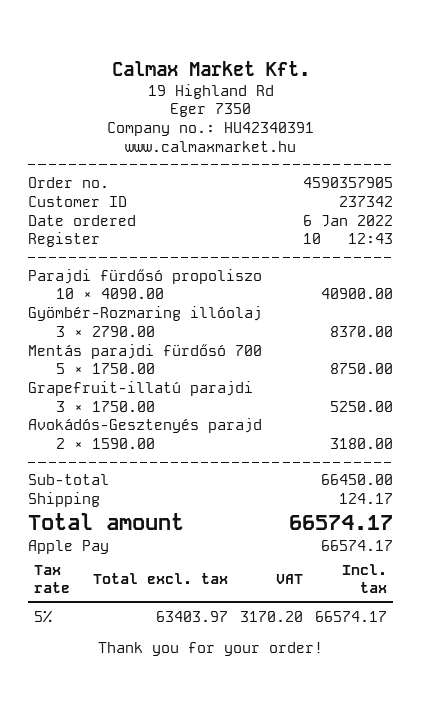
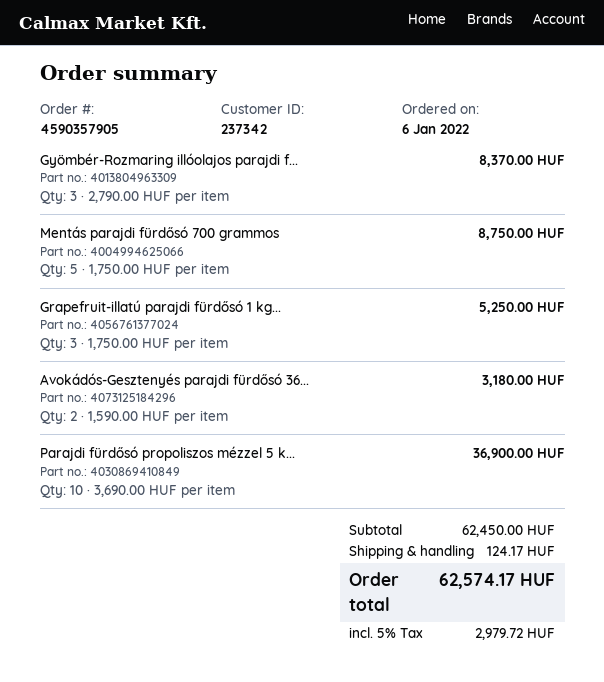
Parajdi fürdősó propoliszo: 10 x 4090.00 = 40900.00 -> 10 x 3690.00 = 36900.00
subtotal: 66450.00 -> 62450.00
tax: 5% = 3170.20 -> 5% = 2979.72
total: 66574.17 -> 62574.17

